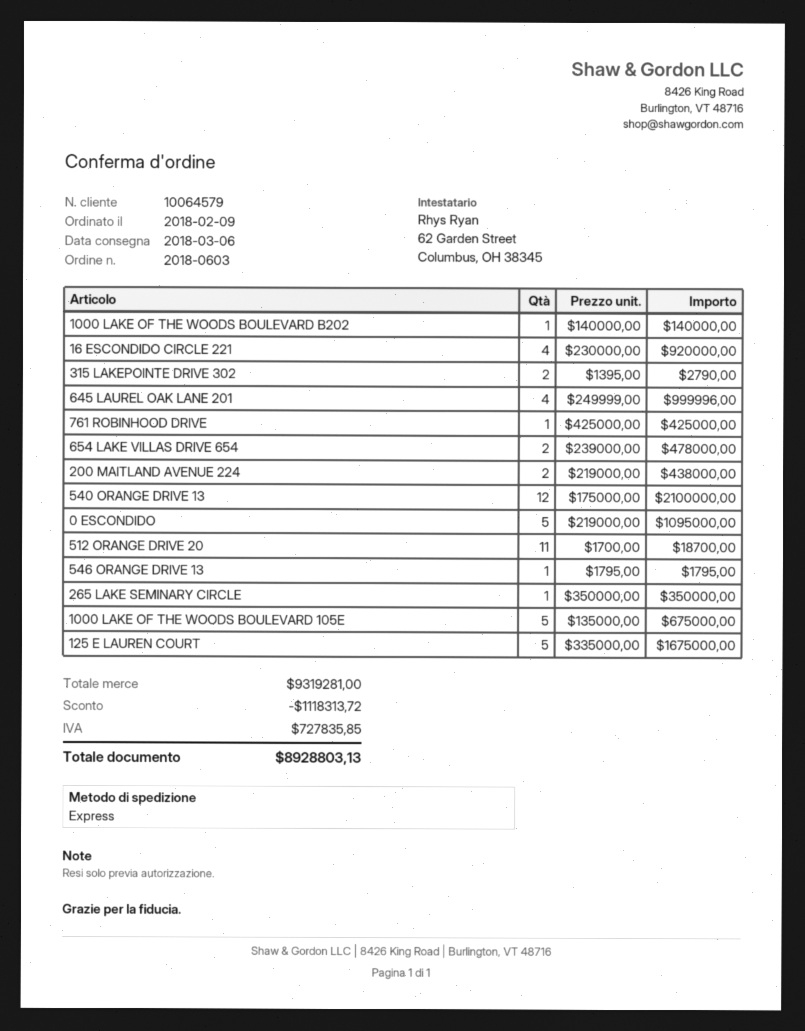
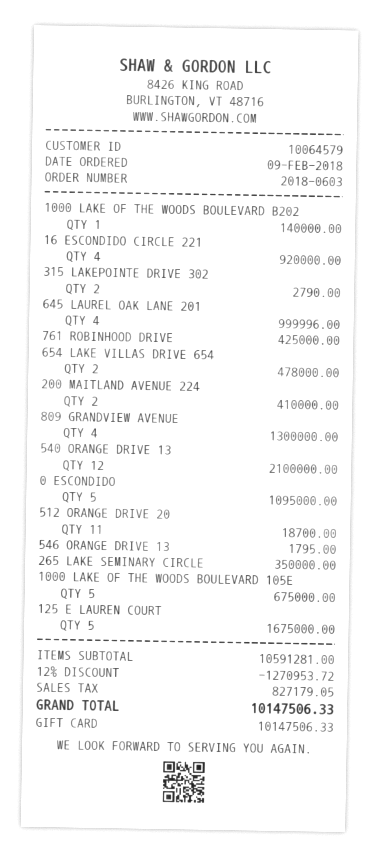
200 MAITLAND AVENUE 224: 2 for 438000.00 -> 2 for 410000.00
809 GRANDVIEW AVENUE: none -> 4 for 1300000.00
subtotal: 9319281.00 -> 10591281.00
discount: 1118313.72 -> 1270953.72
tax: 727835.85 -> 827179.05
total: 8928803.13 -> 10147506.33

